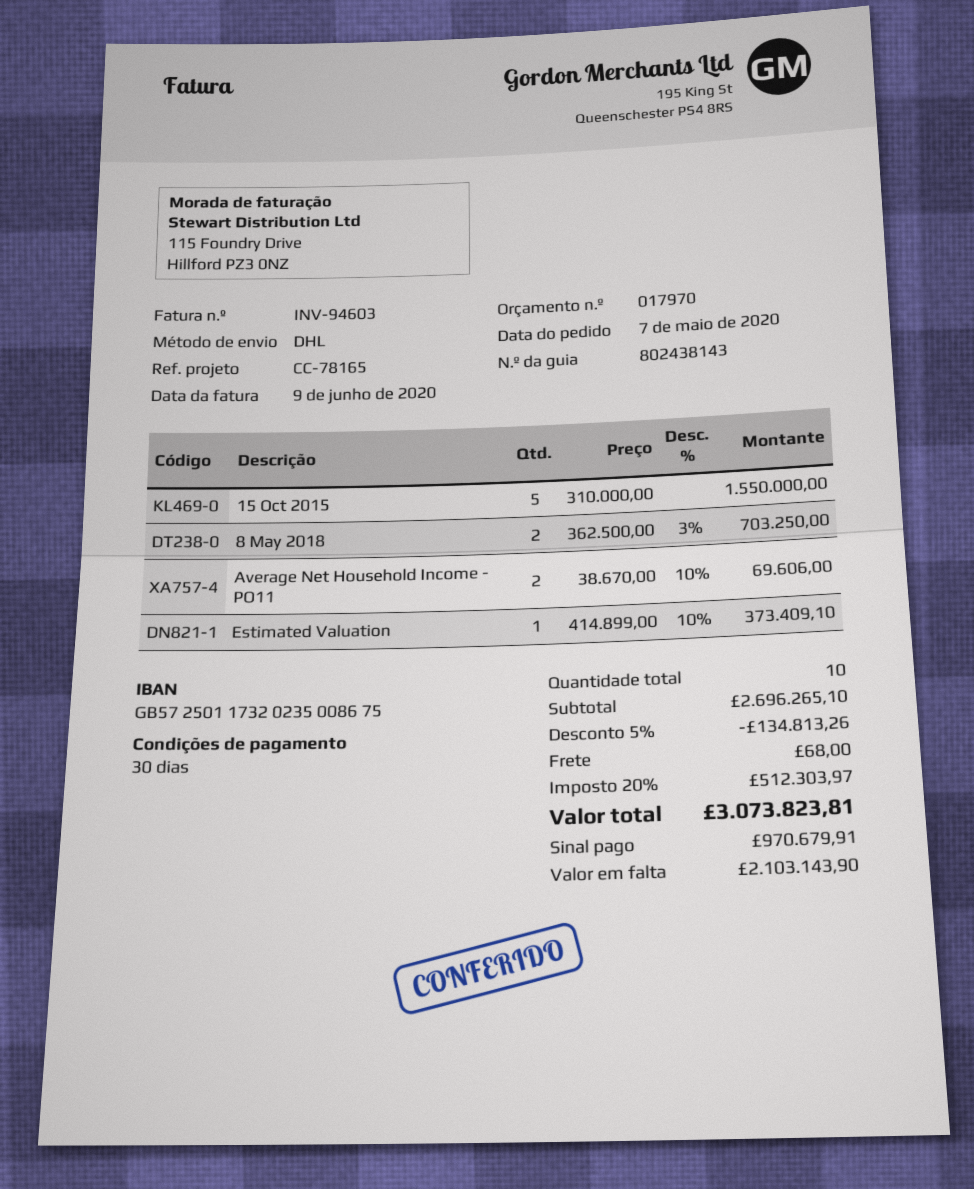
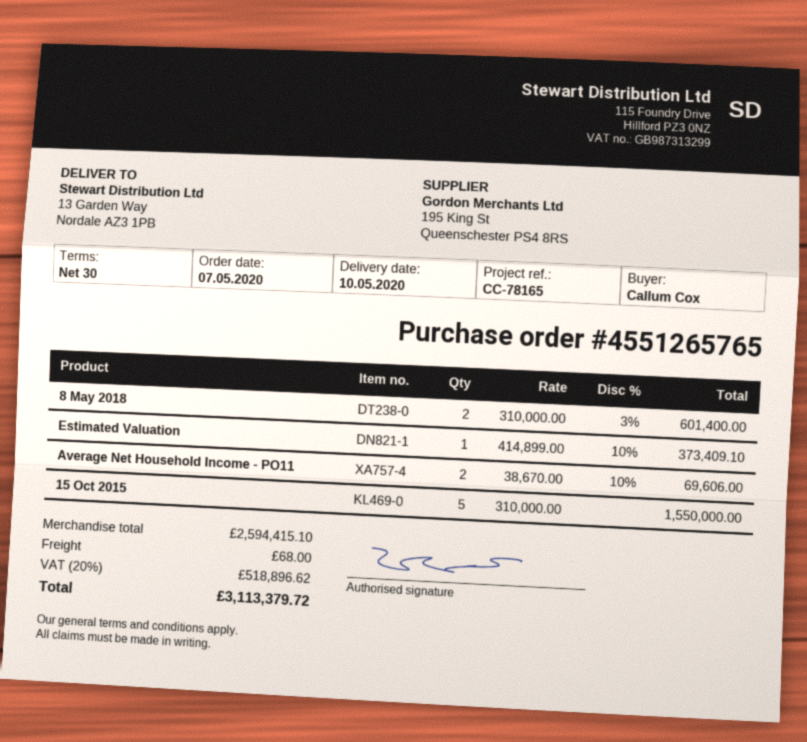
8 May 2018: 2 x 362500.00 - 3% = 703250.00 -> 2 x 310000.00 - 3% = 601400.00
subtotal: 2696265.10 -> 2594415.10
discount: 5% = 134813.26 -> none
tax: 20% = 512303.97 -> 20% = 518896.62
total: 3073823.81 -> 3113379.72

